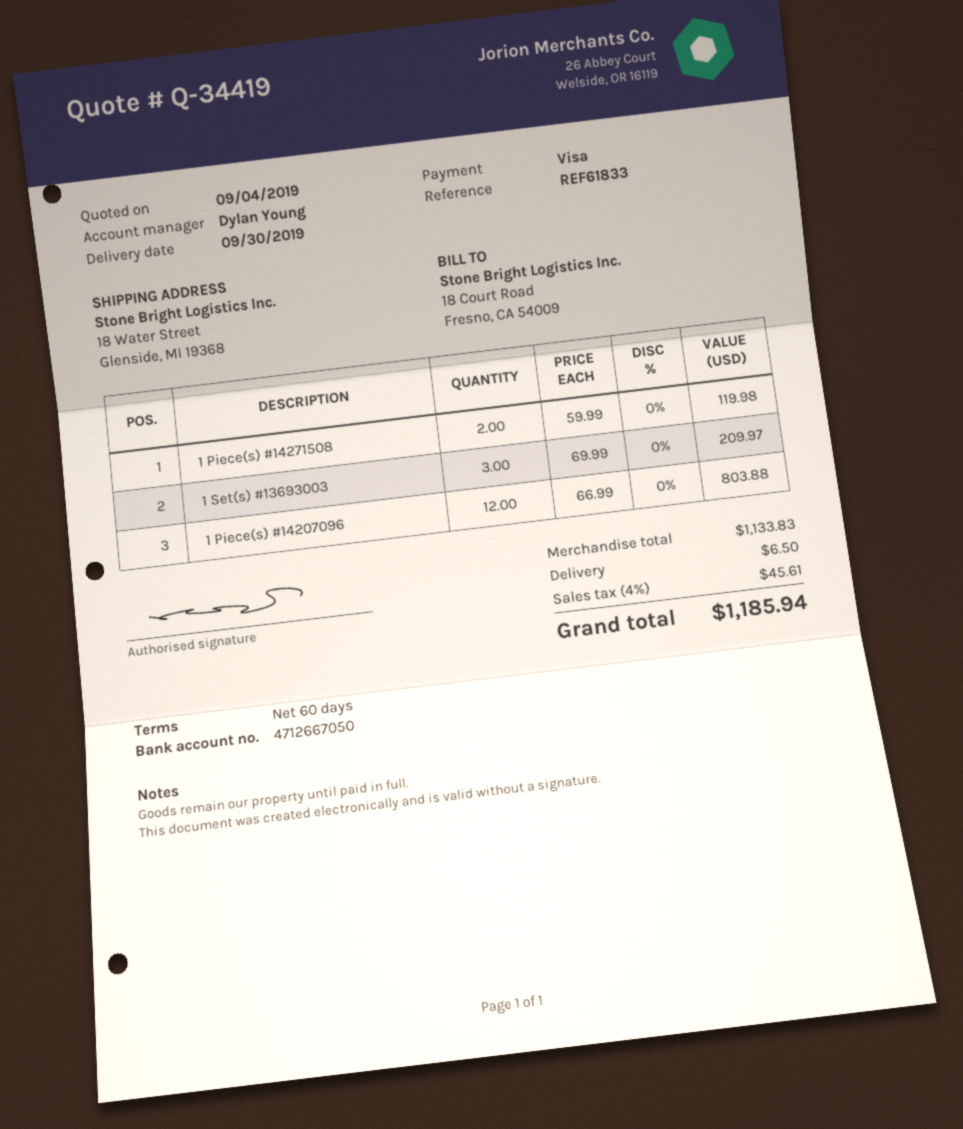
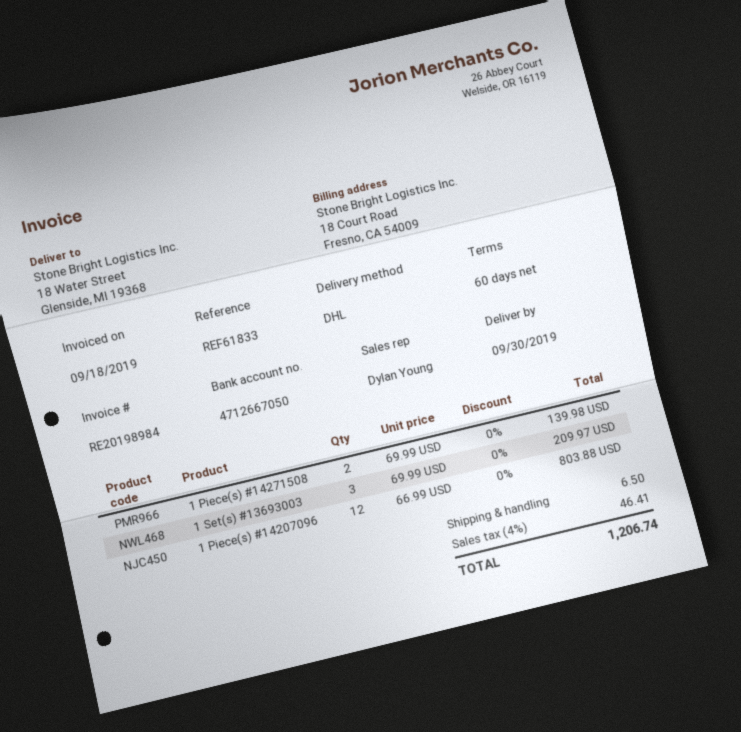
1 Piece(s) #14271508: 2 x 59.99 = 119.98 -> 2 x 69.99 = 139.98
tax: 4% = 45.61 -> 4% = 46.41
total: 1185.94 -> 1206.74

